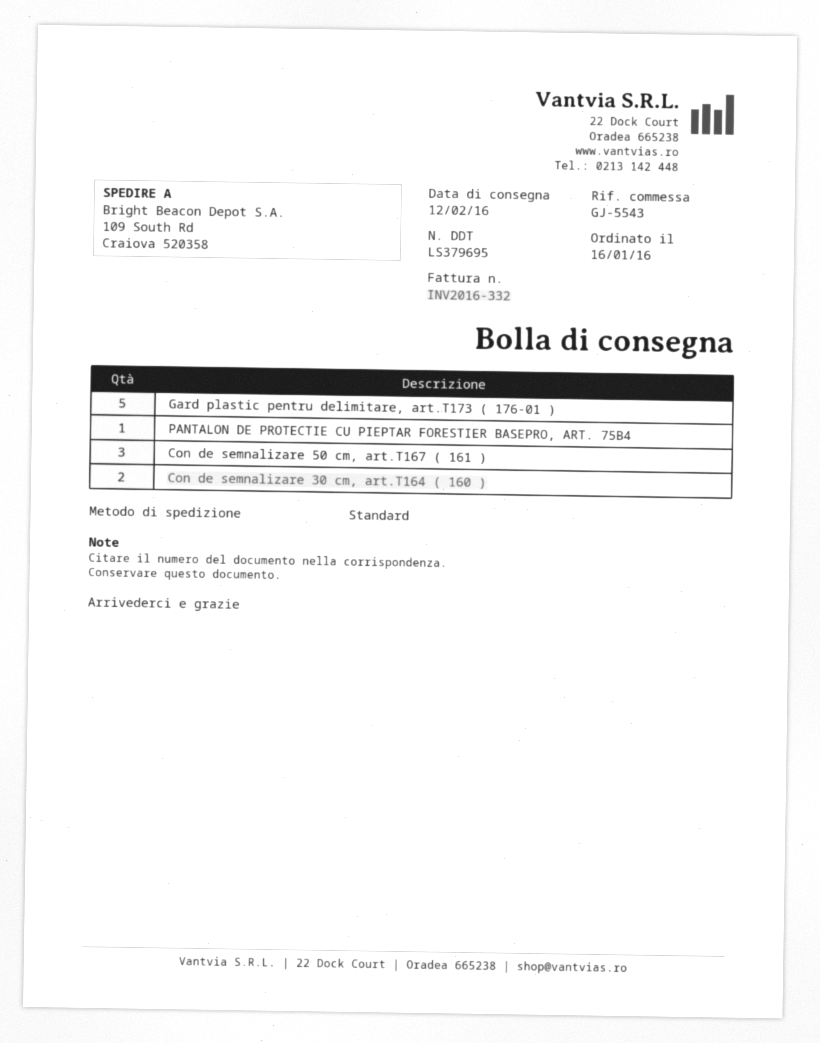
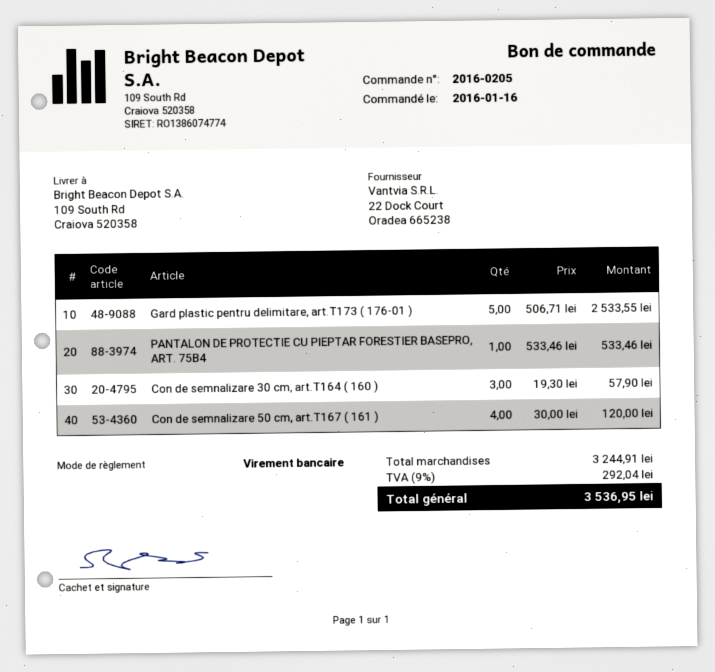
Con de semnalizare 50 cm, art.T167 ( 161 ): 3 -> 4
Con de semnalizare 30 cm, art.T164 ( 160 ): 2 -> 3

